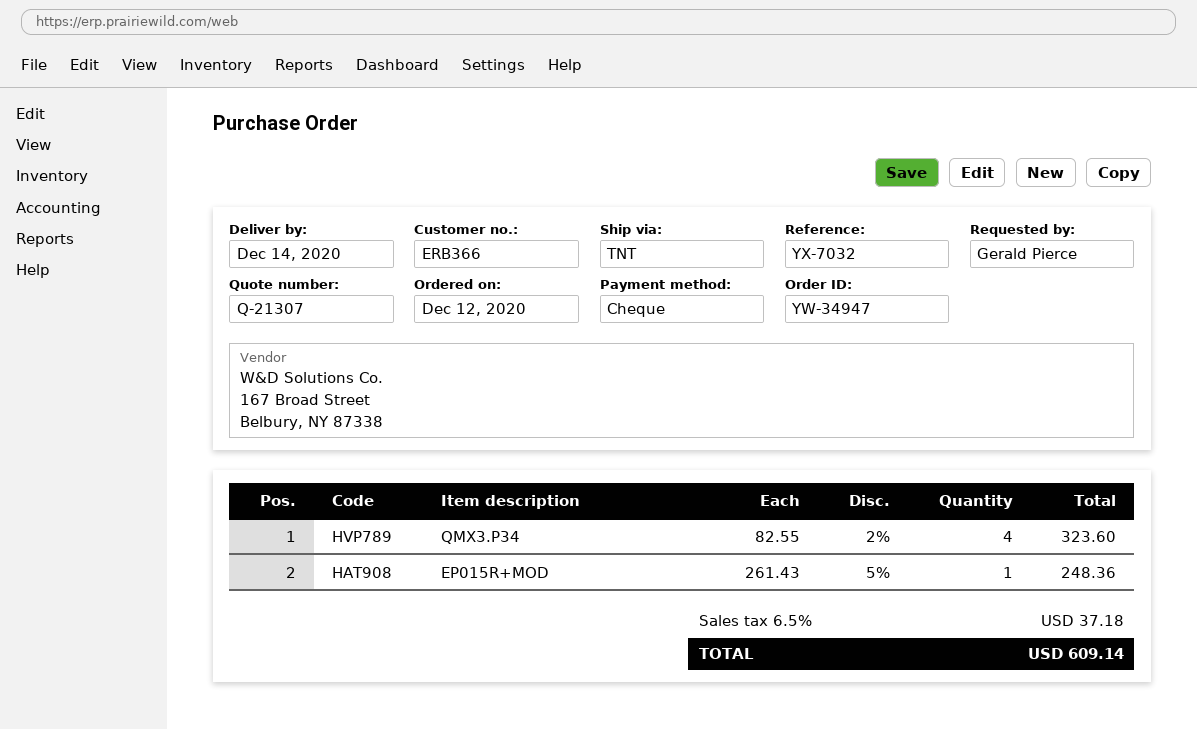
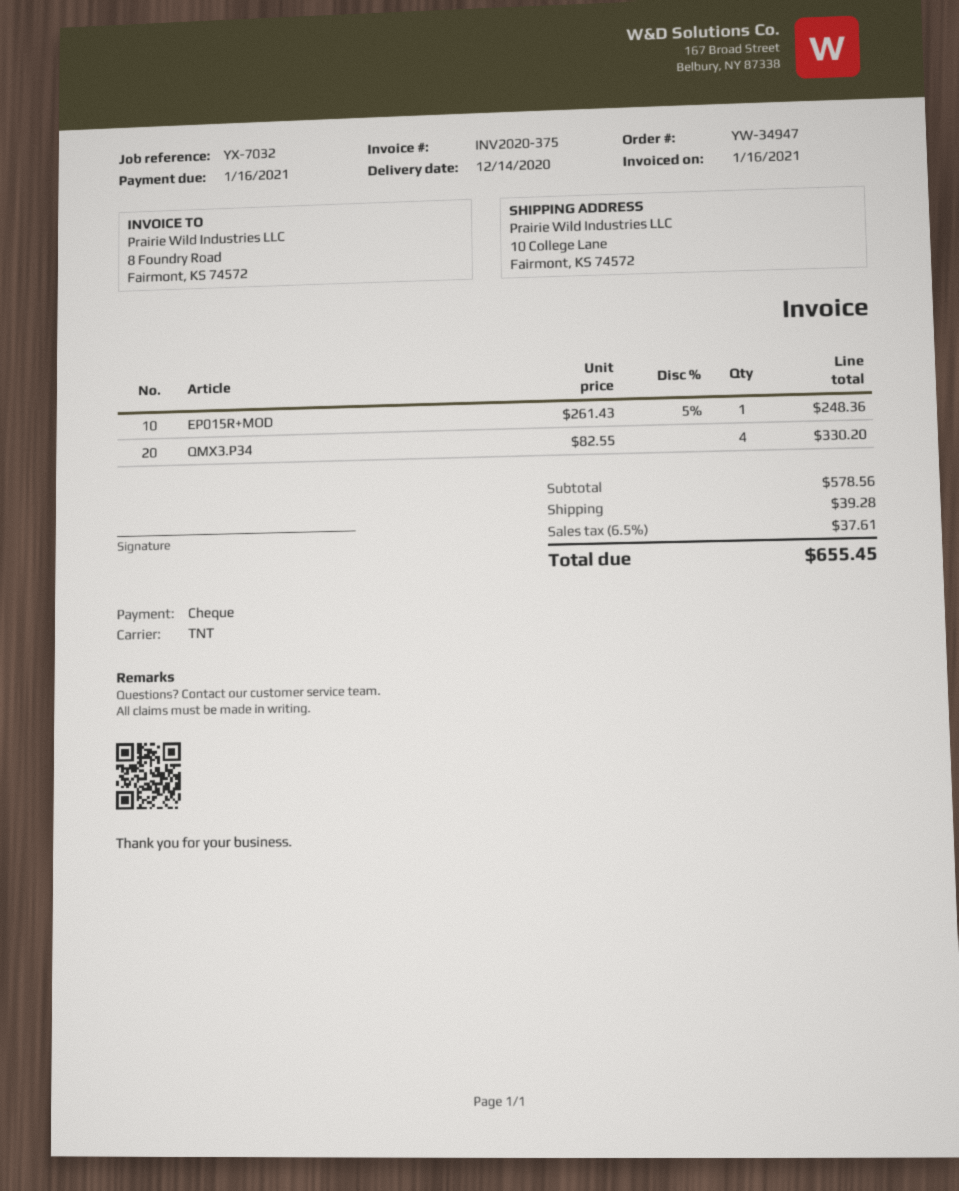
QMX3.P34: 4 x 82.55 - 2% = 323.60 -> 4 x 82.55 = 330.20
shipping: none -> 39.28
tax: 6.5% = 37.18 -> 6.5% = 37.61
total: 609.14 -> 655.45

